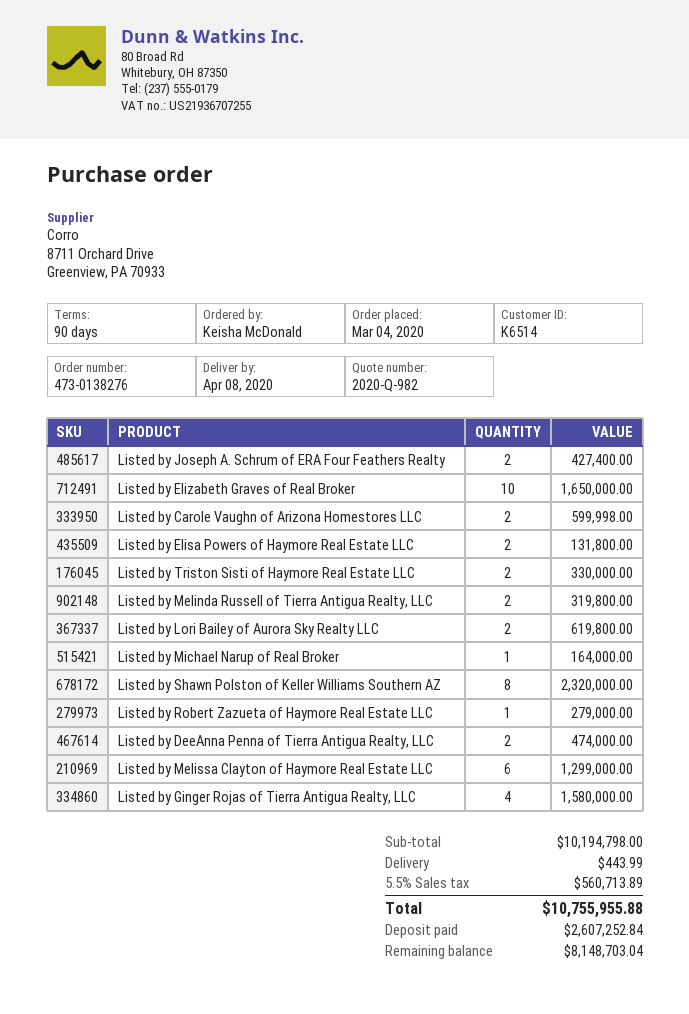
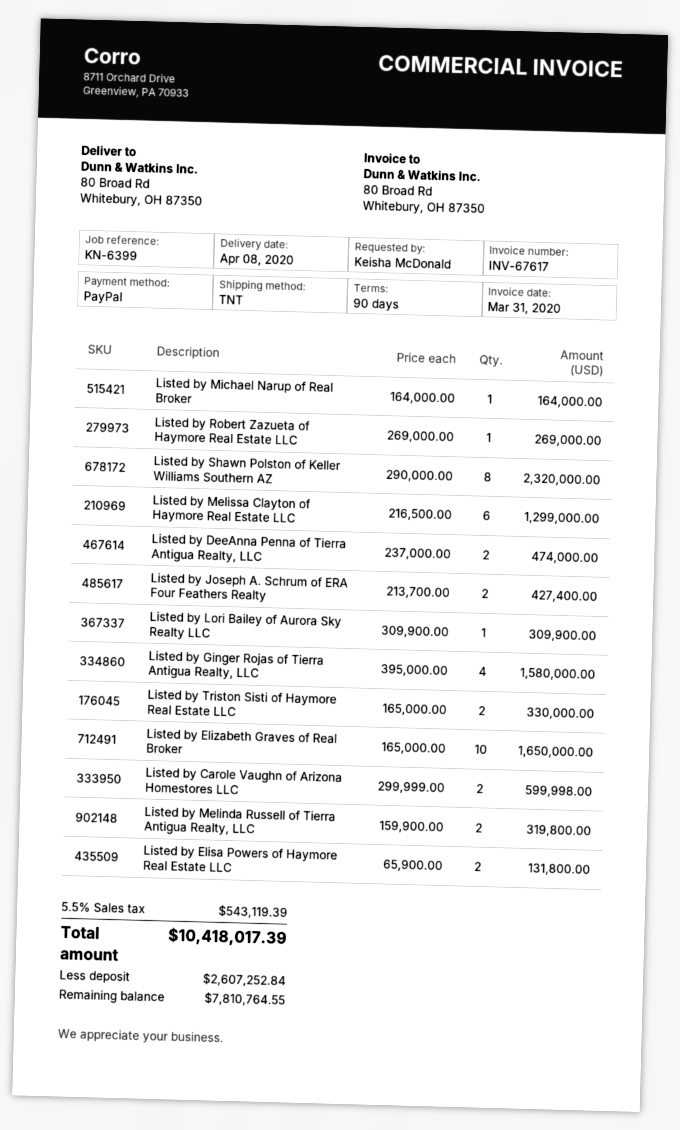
Listed by Lori Bailey of Aurora Sky Realty LLC: 2 for 619800.00 -> 1 for 309900.00
Listed by Robert Zazueta of Haymore Real Estate LLC: 1 for 279000.00 -> 1 for 269000.00
shipping: 443.99 -> none
tax: 5.5% = 560713.89 -> 5.5% = 543119.39
total: 10755955.88 -> 10418017.39
balance: 8148703.04 -> 7810764.55

